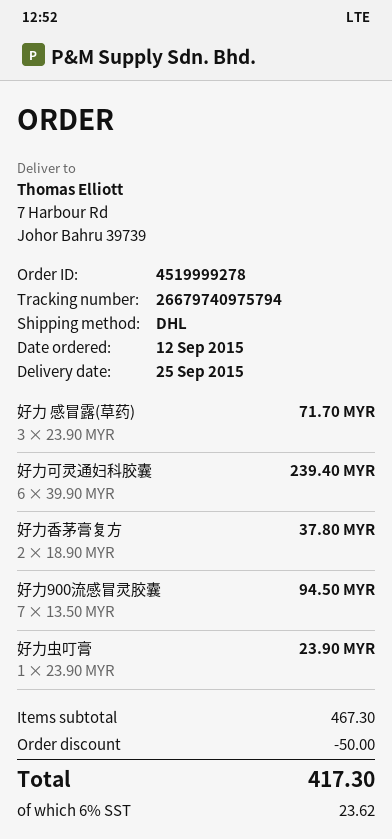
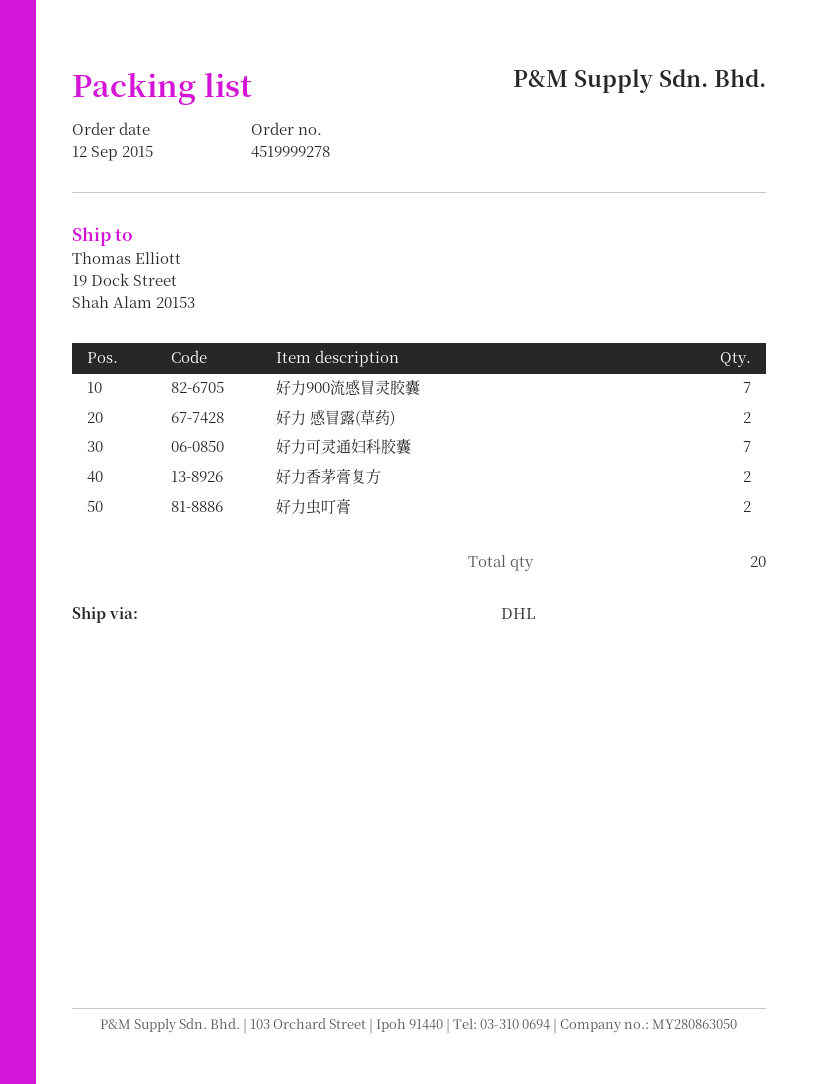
ship to: 7 Harbour Rd, Johor Bahru 39739 -> 19 Dock Street, Shah Alam 20153
好力 感冒露(草药): 3 -> 2
好力可灵通妇科胶囊: 6 -> 7
好力虫叮膏: 1 -> 2

